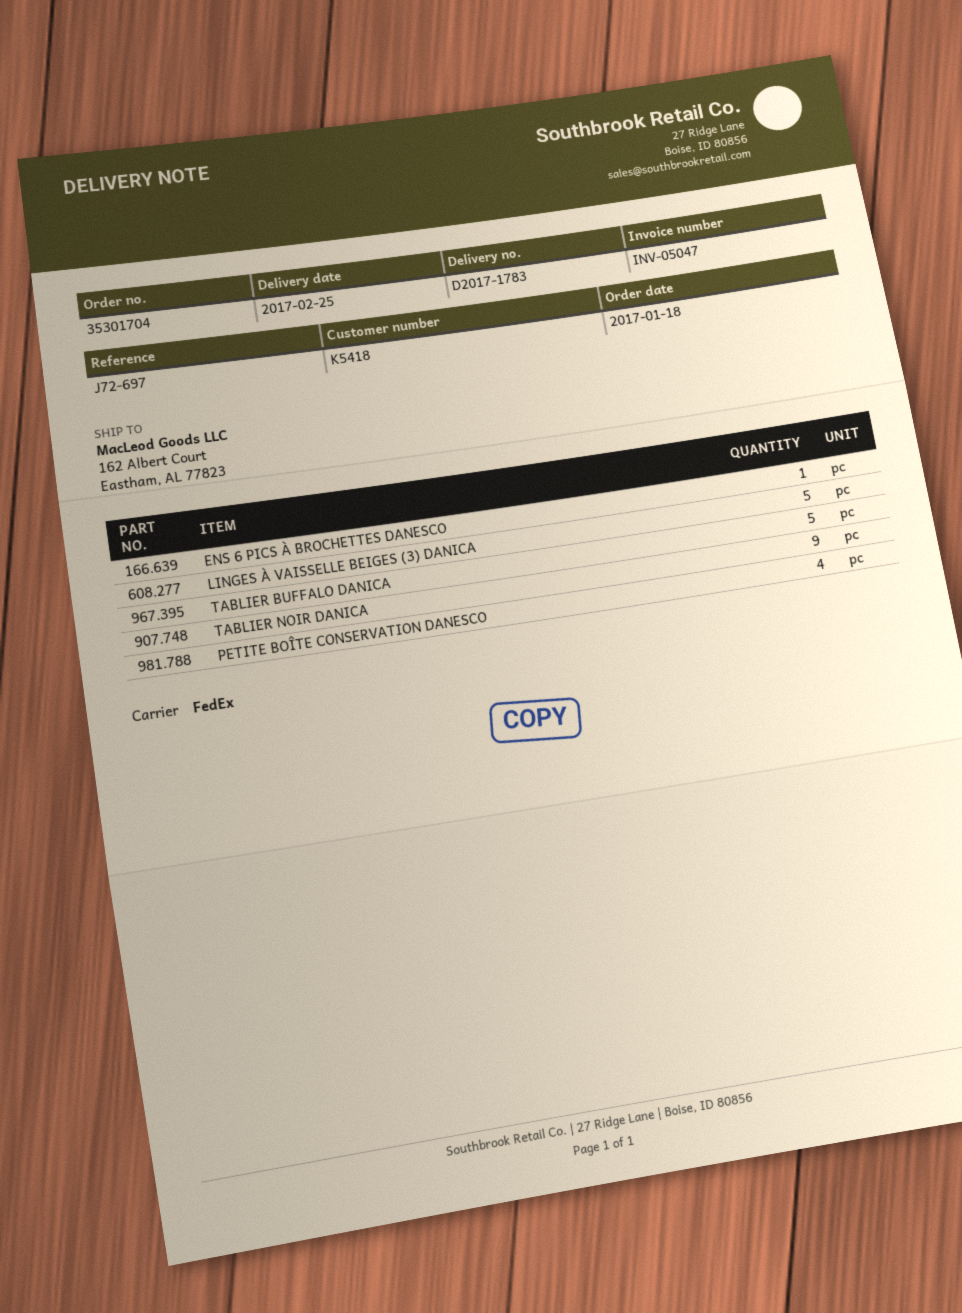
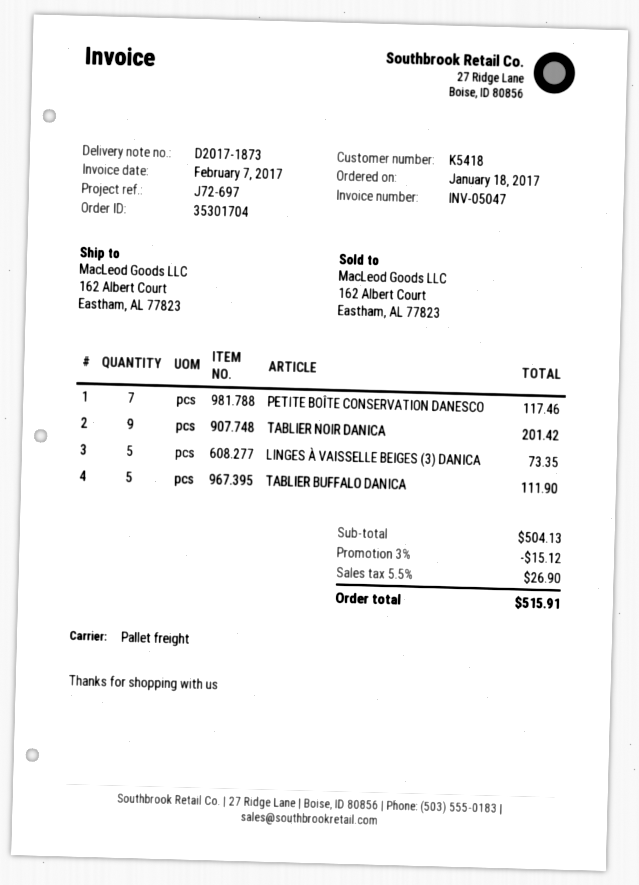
delivery note number: D2017-1783 -> D2017-1873
shipping method: FedEx -> pallet freight
ENS 6 PICS À BROCHETTES DANESCO: 1 -> none
PETITE BOÎTE CONSERVATION DANESCO: 4 -> 7

